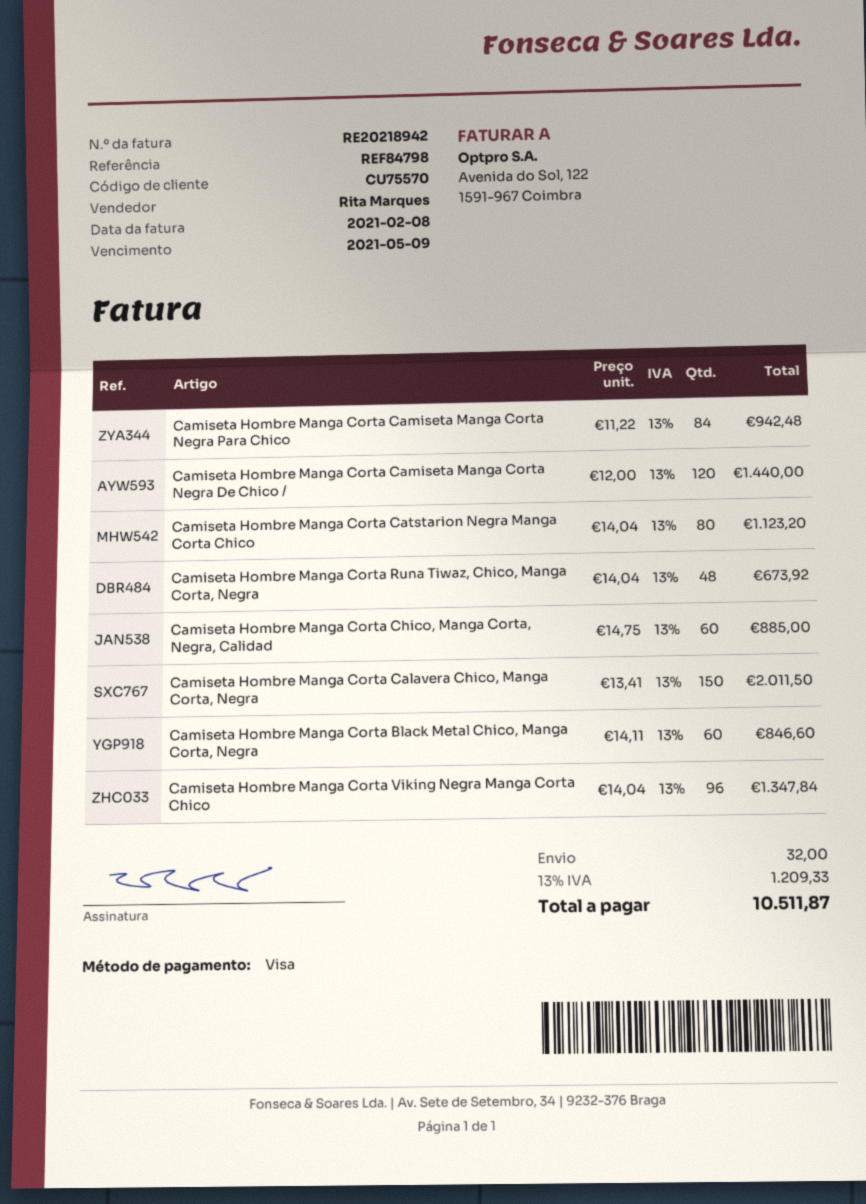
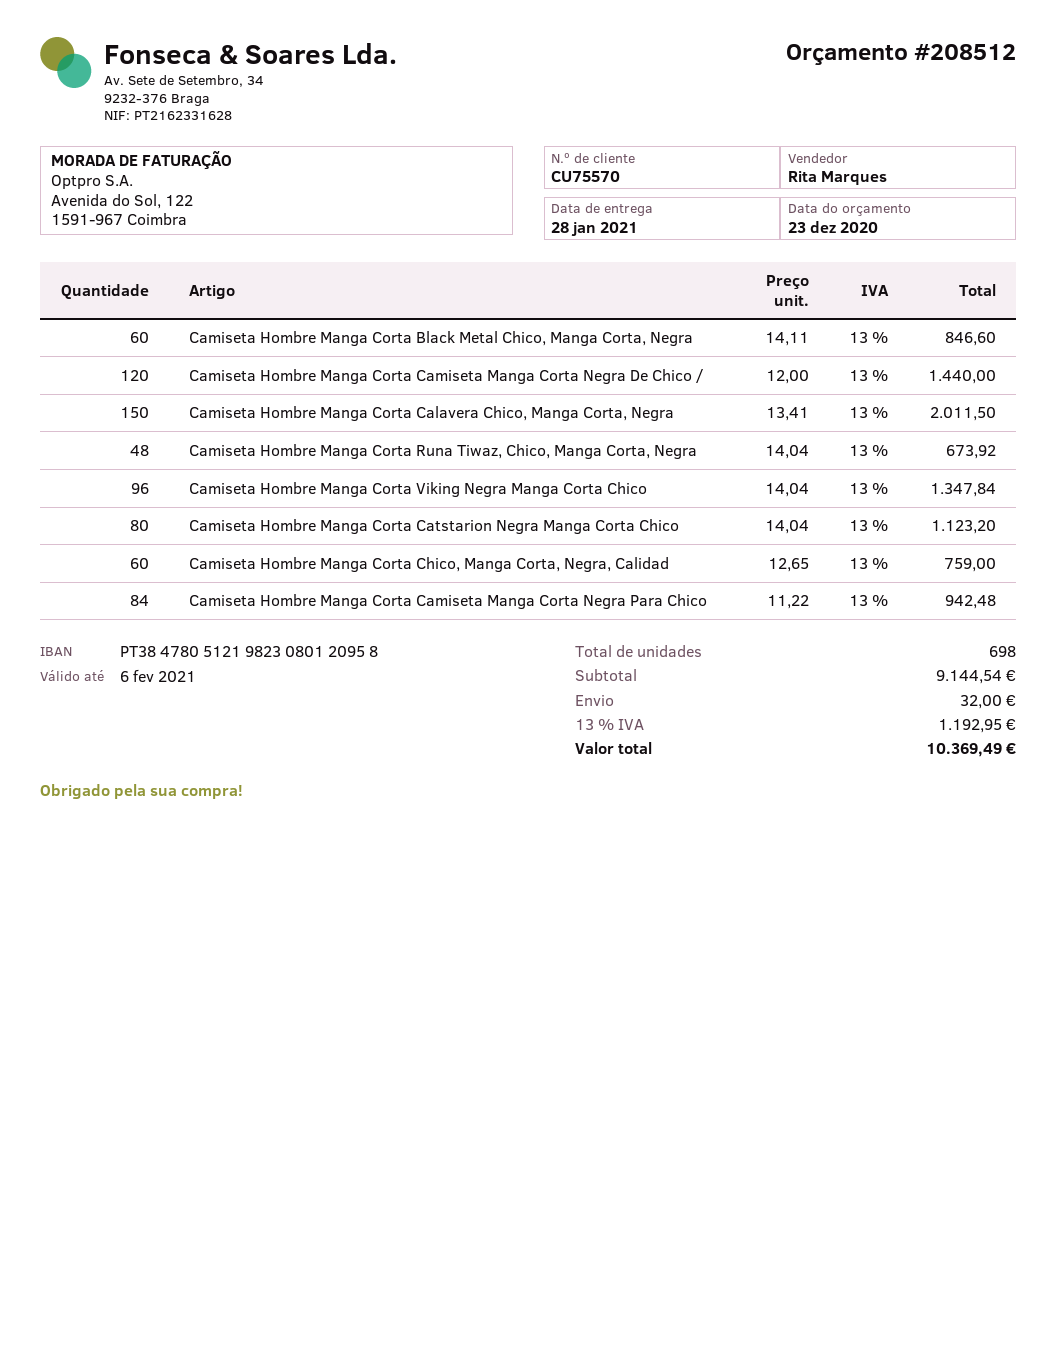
Camiseta Hombre Manga Corta Chico, Manga Corta, Negra, Calidad: 60 x 14.75 = 885.00 -> 60 x 12.65 = 759.00
tax: 13% = 1209.33 -> 13% = 1192.95
total: 10511.87 -> 10369.49

